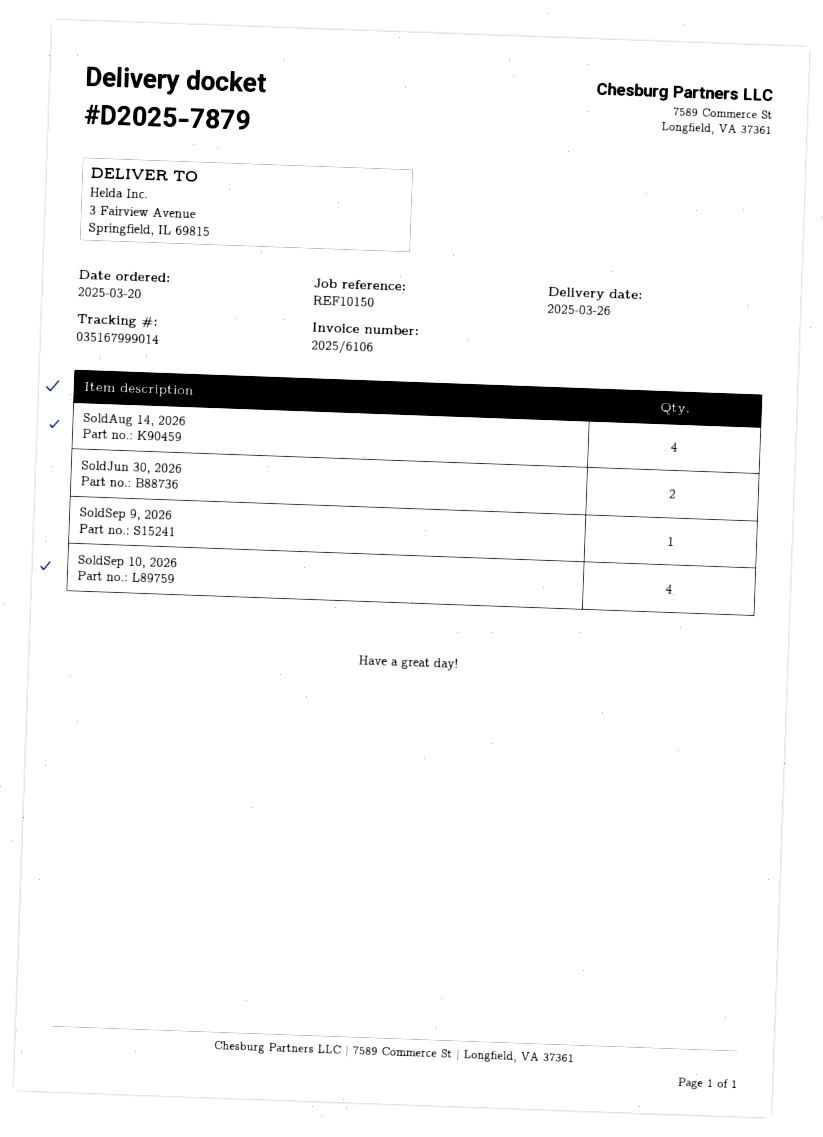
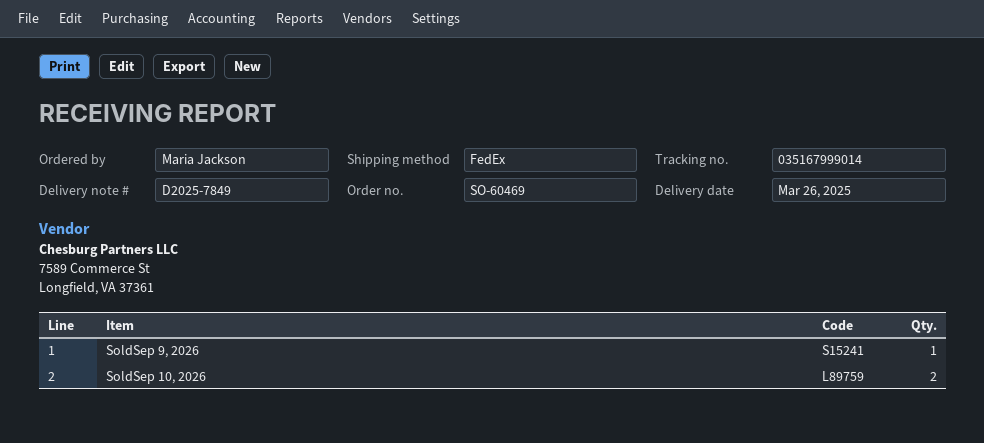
delivery note number: D2025-7879 -> D2025-7849
SoldAug 14, 2026: 4 -> none
SoldJun 30, 2026: 2 -> none
SoldSep 10, 2026: 4 -> 2

